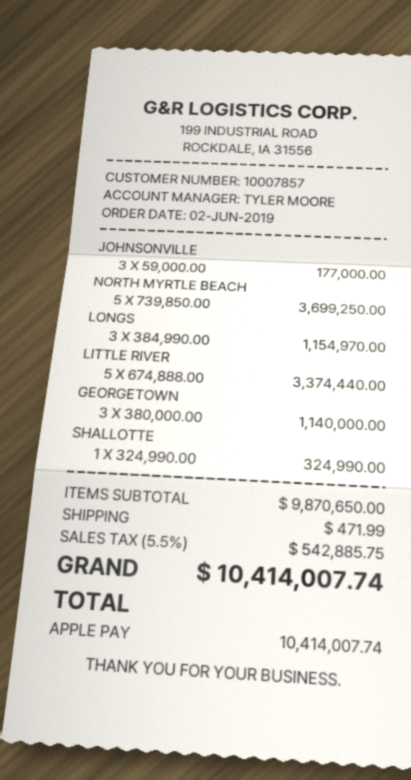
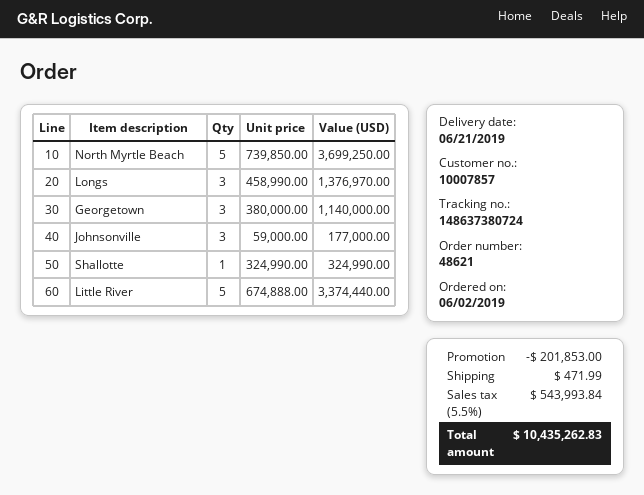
LONGS: 3 x 384990.00 = 1154970.00 -> 3 x 458990.00 = 1376970.00
discount: none -> 201853.00
tax: 5.5% = 542885.75 -> 5.5% = 543993.84
total: 10414007.74 -> 10435262.83

